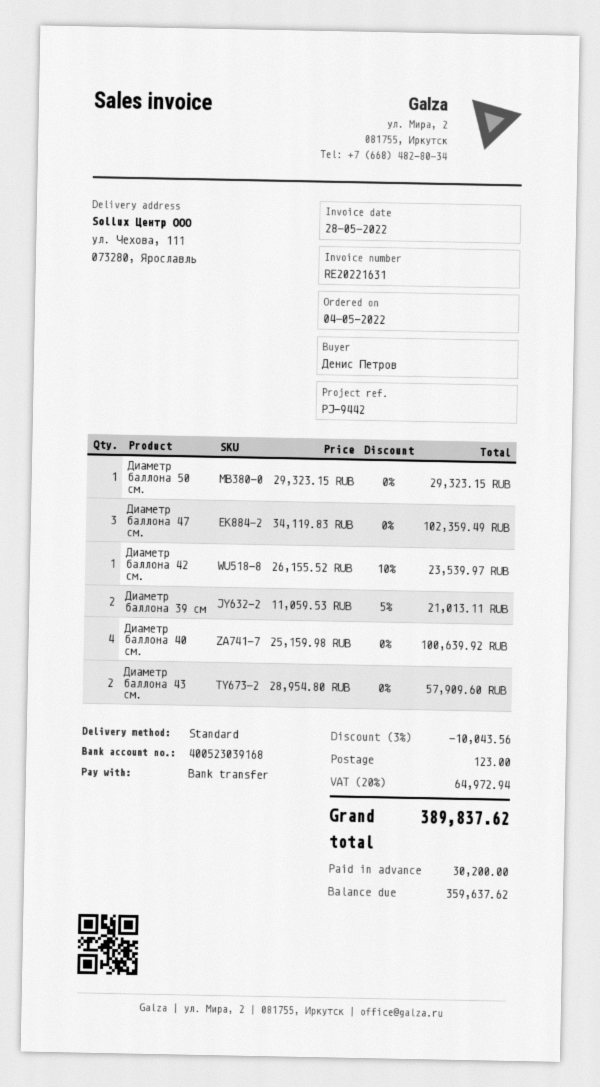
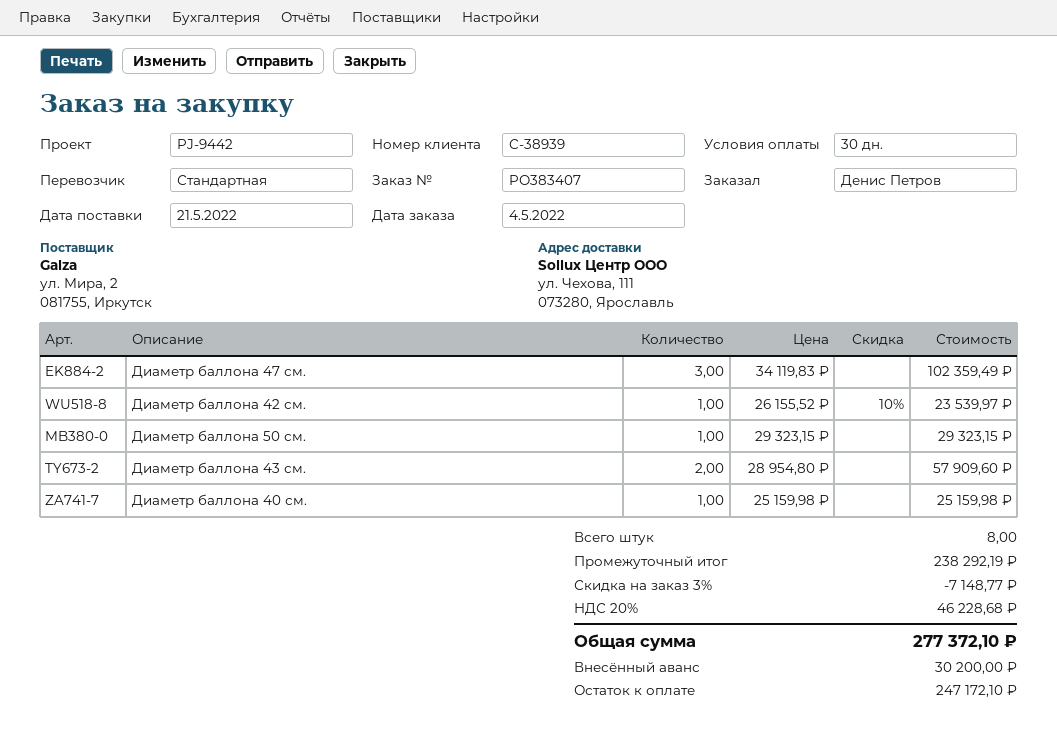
Диаметр баллона 39 см: 2 x 11059.53 - 5% = 21013.11 -> none
Диаметр баллона 40 см.: 4 x 25159.98 = 100639.92 -> 1 x 25159.98 = 25159.98
discount: 3% = 10043.56 -> 3% = 7148.77
shipping: 123.00 -> none
tax: 20% = 64972.94 -> 20% = 46228.68
total: 389837.62 -> 277372.10
balance: 359637.62 -> 247172.10

